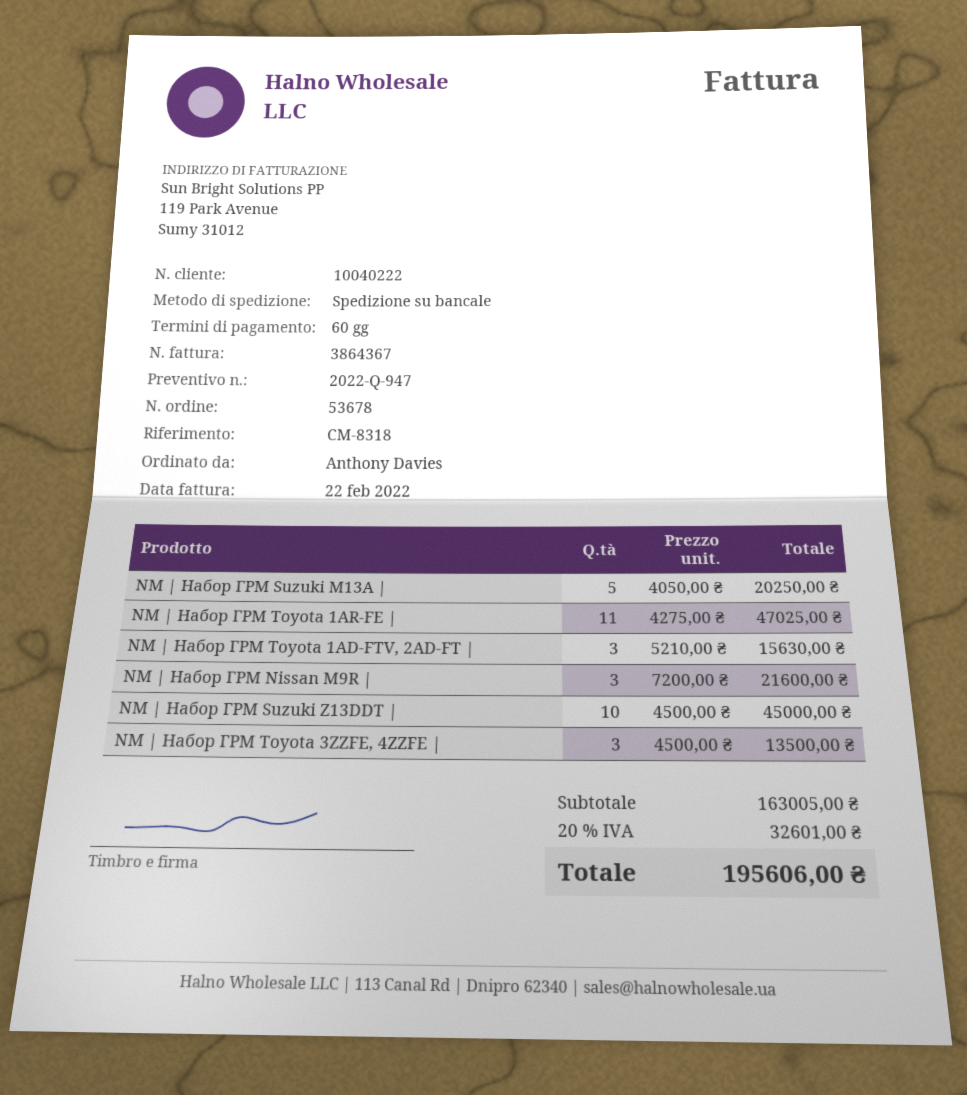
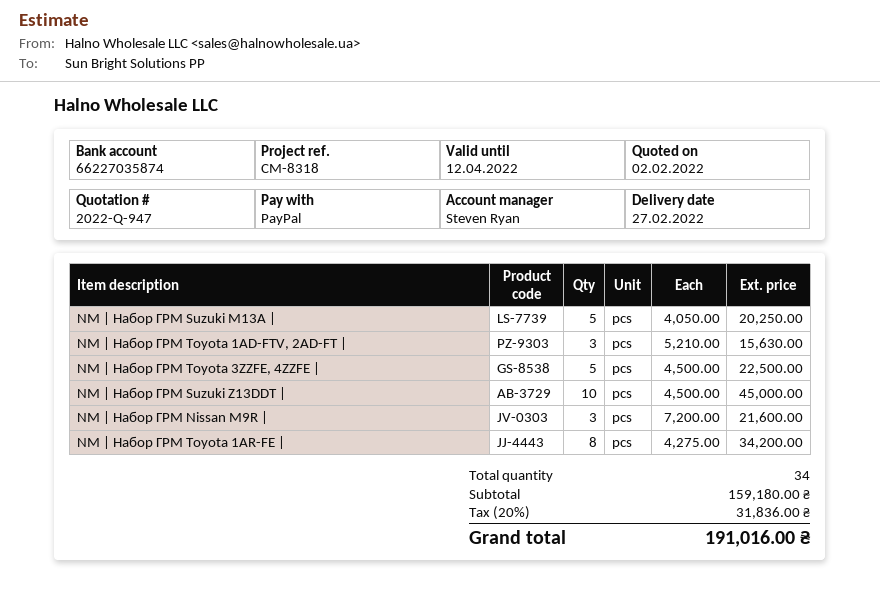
NM | Набор ГРМ Toyota 1AR-FE |: 11 x 4275.00 = 47025.00 -> 8 x 4275.00 = 34200.00
NM | Набор ГРМ Toyota 3ZZFE, 4ZZFE |: 3 x 4500.00 = 13500.00 -> 5 x 4500.00 = 22500.00
subtotal: 163005.00 -> 159180.00
tax: 20% = 32601.00 -> 20% = 31836.00
total: 195606.00 -> 191016.00

